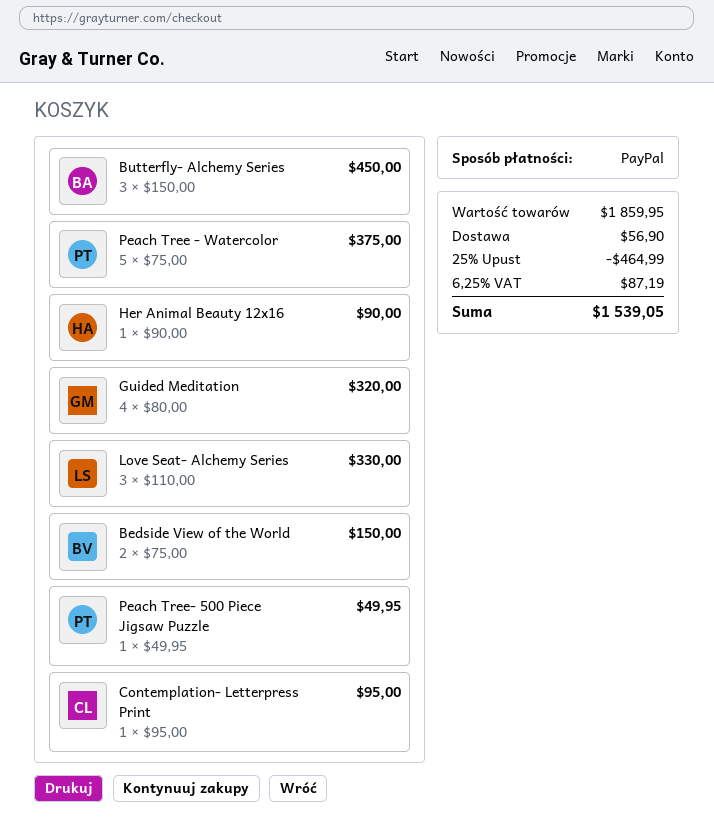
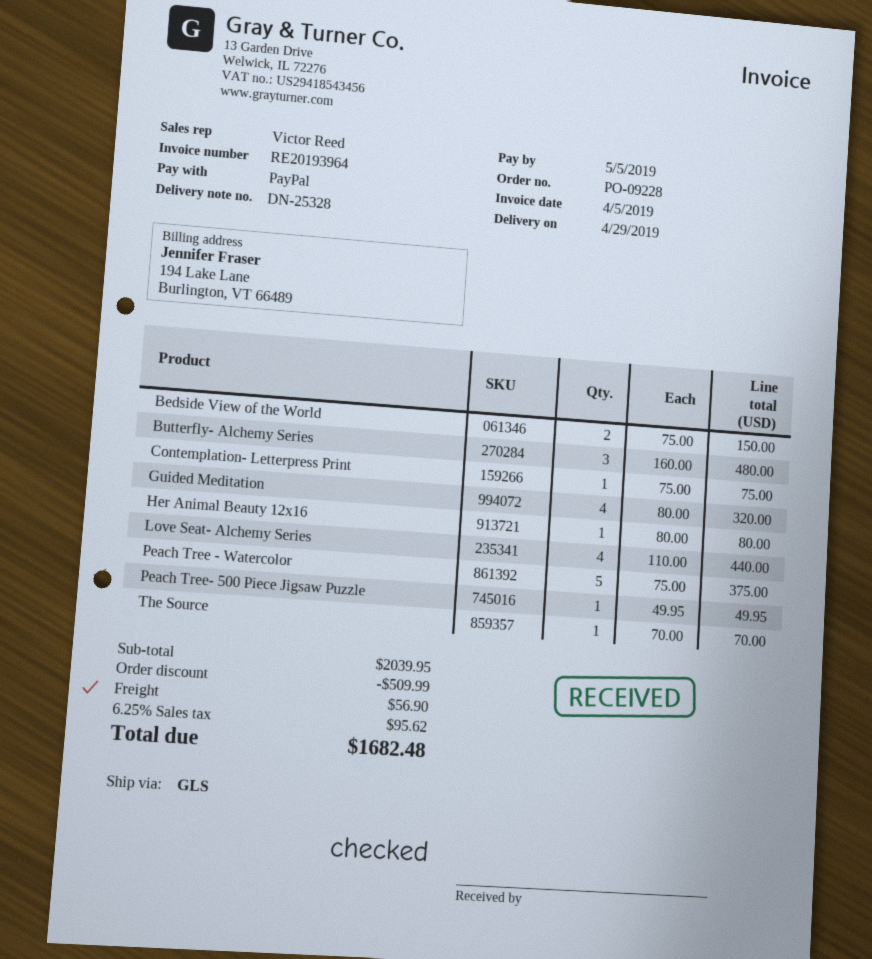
Butterfly- Alchemy Series: 3 x 150.00 = 450.00 -> 3 x 160.00 = 480.00
Her Animal Beauty 12x16: 1 x 90.00 = 90.00 -> 1 x 80.00 = 80.00
Love Seat- Alchemy Series: 3 x 110.00 = 330.00 -> 4 x 110.00 = 440.00
Contemplation- Letterpress Print: 1 x 95.00 = 95.00 -> 1 x 75.00 = 75.00
The Source: none -> 1 x 70.00 = 70.00
subtotal: 1859.95 -> 2039.95
discount: 464.99 -> 509.99
tax: 6.25% = 87.19 -> 6.25% = 95.62
total: 1539.05 -> 1682.48

